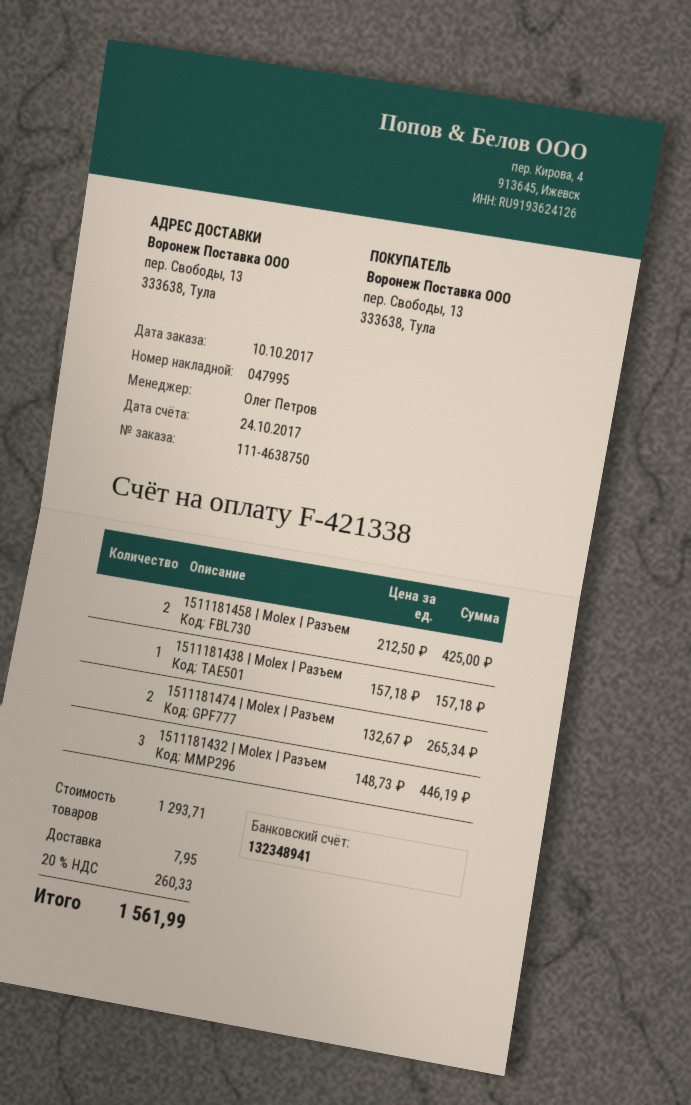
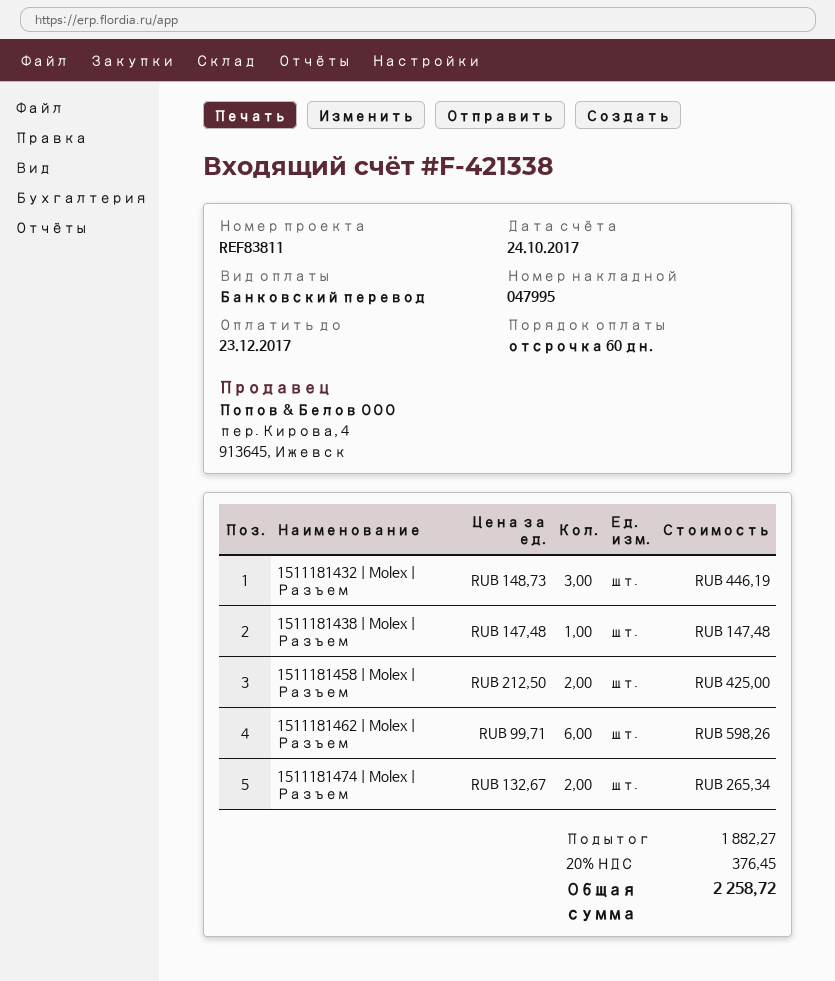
1511181438 | Molex | Разъем: 1 x 157.18 = 157.18 -> 1 x 147.48 = 147.48
1511181462 | Molex | Разъем: none -> 6 x 99.71 = 598.26
subtotal: 1293.71 -> 1882.27
shipping: 7.95 -> none
tax: 20% = 260.33 -> 20% = 376.45
total: 1561.99 -> 2258.72

